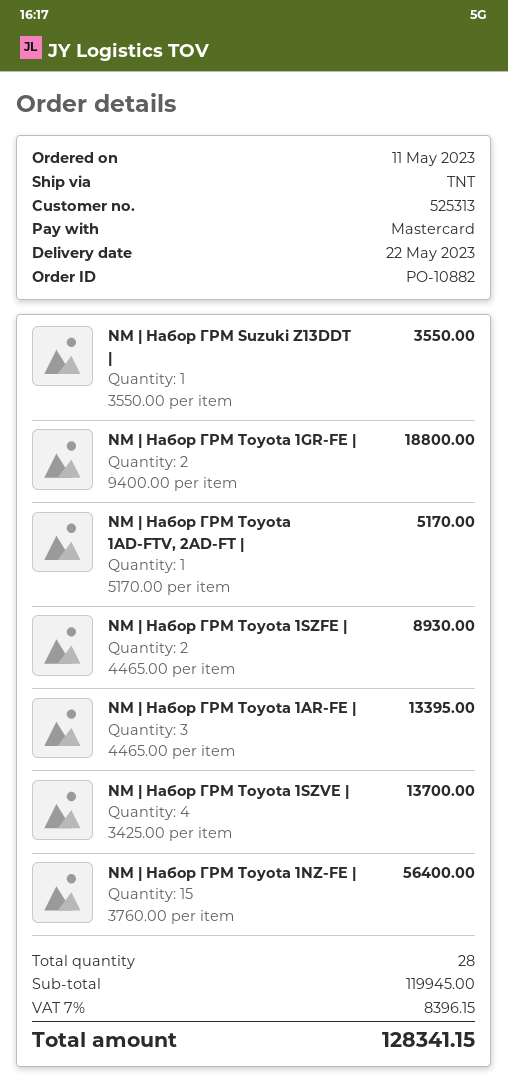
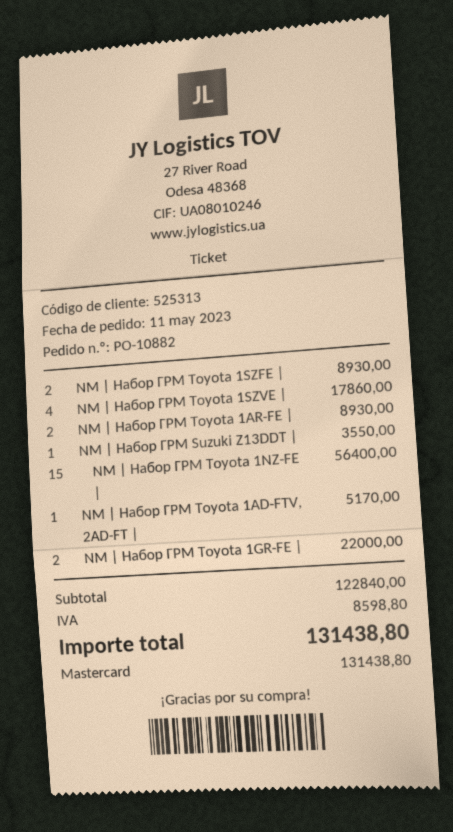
NM | Набор ГРМ Toyota 1GR-FE |: 2 for 18800.00 -> 2 for 22000.00
NM | Набор ГРМ Toyota 1AR-FE |: 3 for 13395.00 -> 2 for 8930.00
NM | Набор ГРМ Toyota 1SZVE |: 4 for 13700.00 -> 4 for 17860.00
subtotal: 119945.00 -> 122840.00
tax: 8396.15 -> 8598.80
total: 128341.15 -> 131438.80

